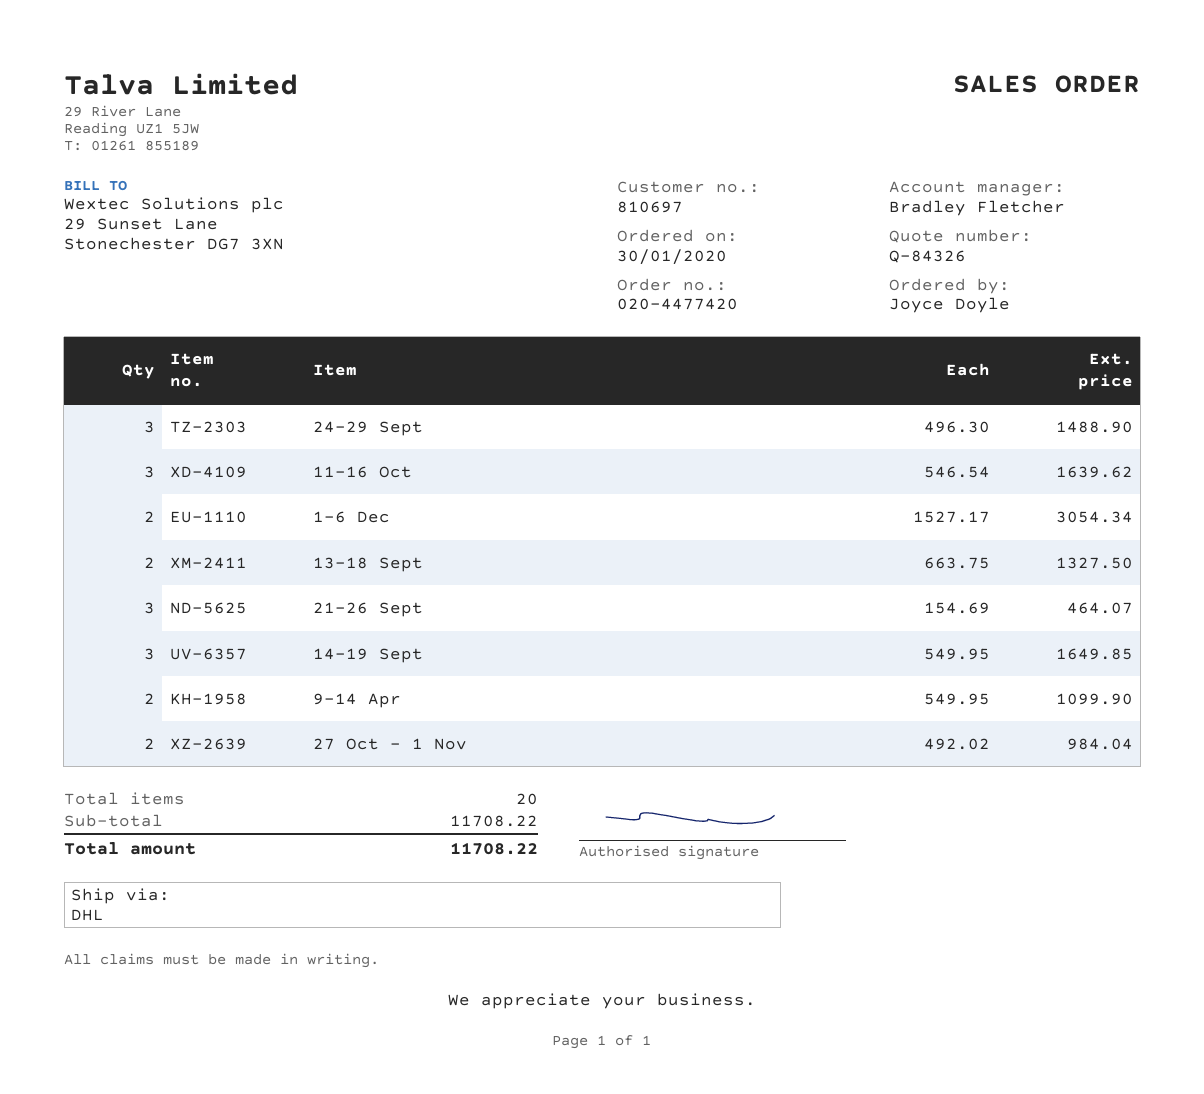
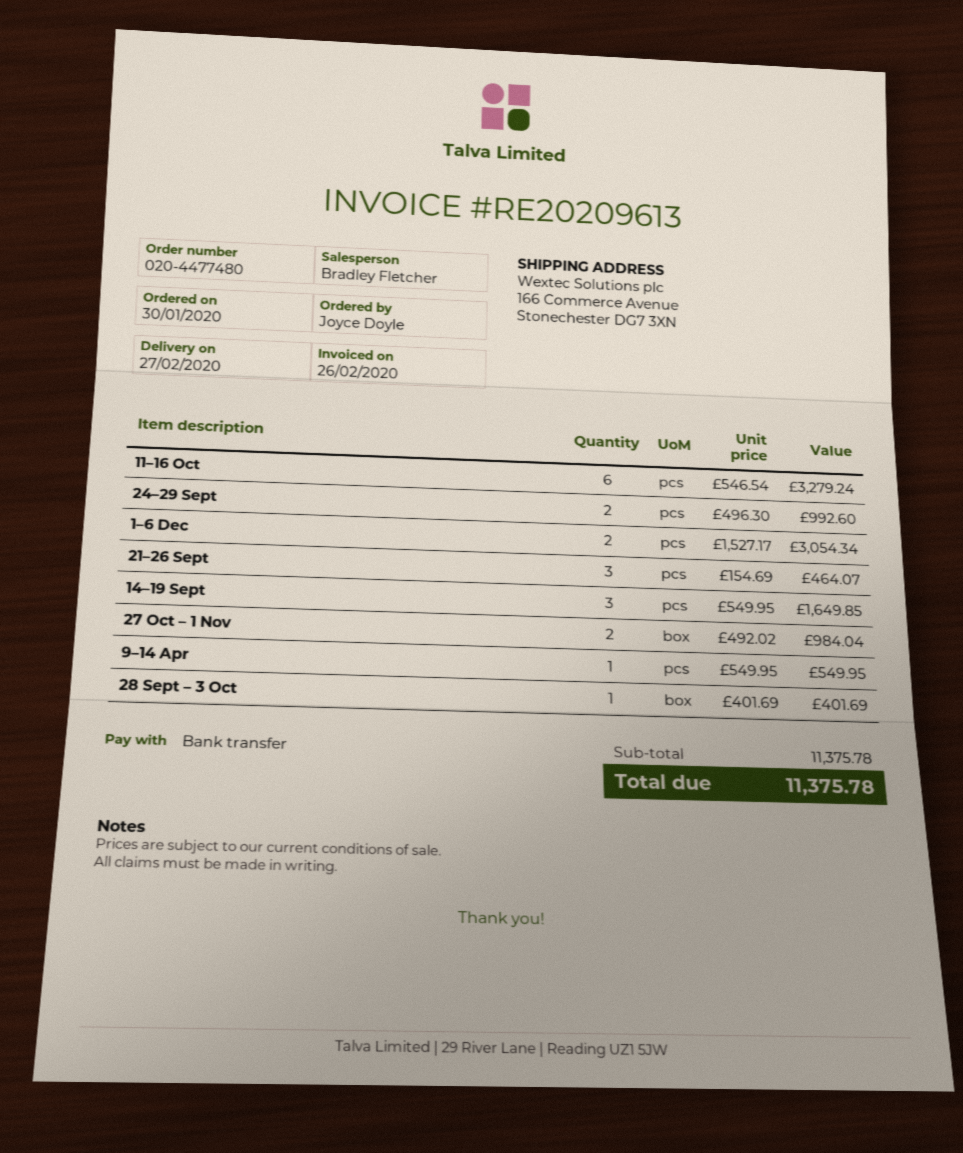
order number: 020-4477420 -> 020-4477480
24–29 Sept: 3 x 496.30 = 1488.90 -> 2 x 496.30 = 992.60
11–16 Oct: 3 x 546.54 = 1639.62 -> 6 x 546.54 = 3279.24
13–18 Sept: 2 x 663.75 = 1327.50 -> none
9–14 Apr: 2 x 549.95 = 1099.90 -> 1 x 549.95 = 549.95
28 Sept – 3 Oct: none -> 1 x 401.69 = 401.69
subtotal: 11708.22 -> 11375.78
total: 11708.22 -> 11375.78

